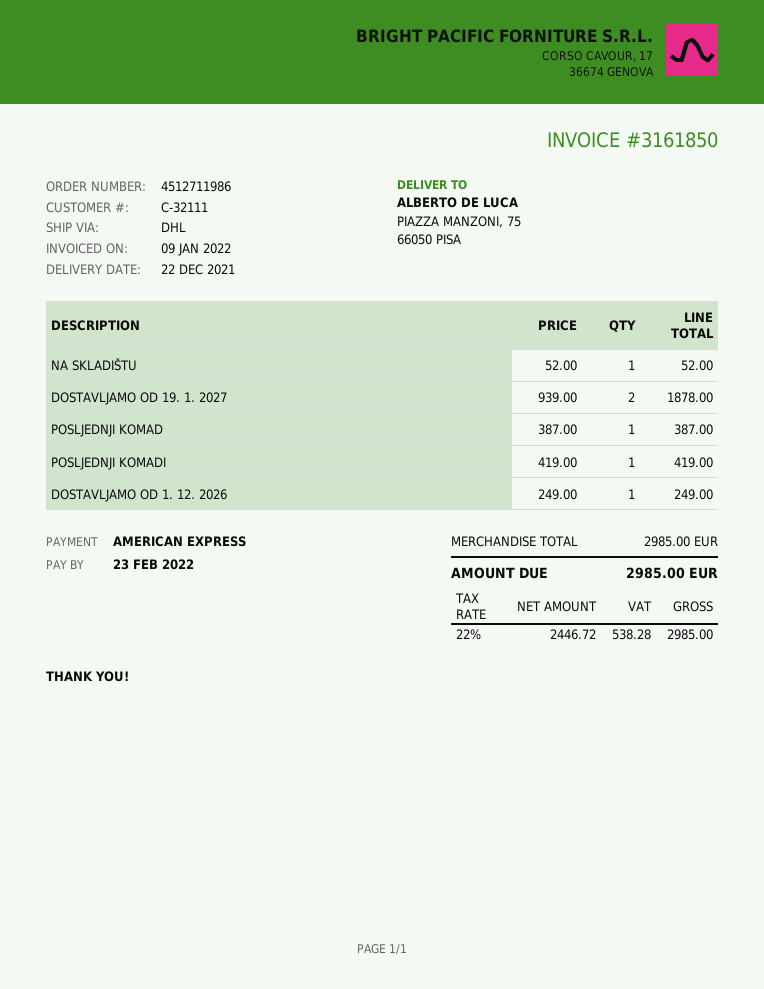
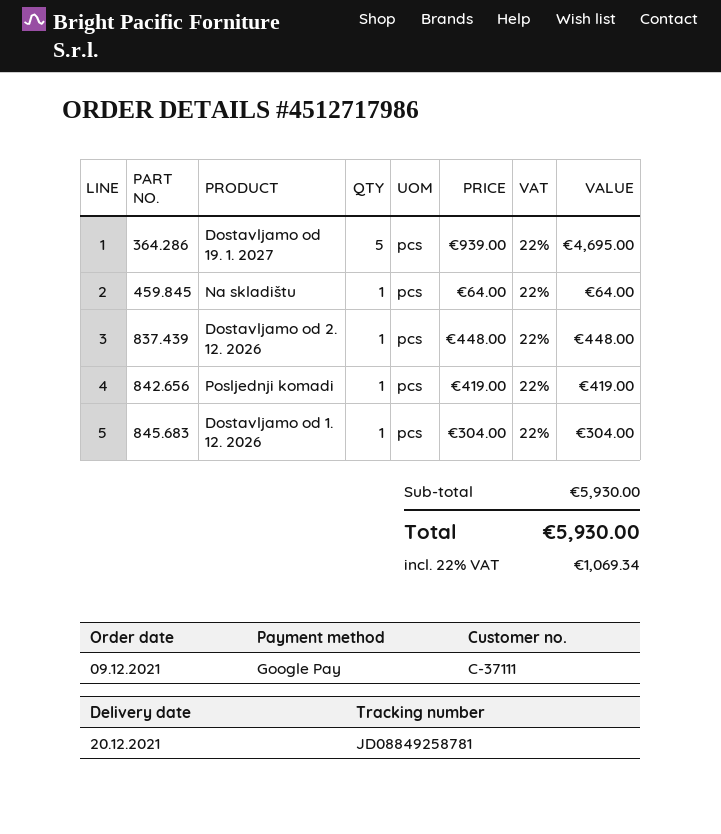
order number: 4512711986 -> 4512717986
delivery date: 2021-12-22 -> 2021-12-20
customer number: C-32111 -> C-37111
payment method: American Express -> Google Pay
NA SKLADIŠTU: 1 x 52.00 = 52.00 -> 1 x 64.00 = 64.00
DOSTAVLJAMO OD 19. 1. 2027: 2 x 939.00 = 1878.00 -> 5 x 939.00 = 4695.00
POSLJEDNJI KOMAD: 1 x 387.00 = 387.00 -> none
DOSTAVLJAMO OD 1. 12. 2026: 1 x 249.00 = 249.00 -> 1 x 304.00 = 304.00
Dostavljamo od 2. 12. 2026: none -> 1 x 448.00 = 448.00
subtotal: 2985.00 -> 5930.00
tax: 22% = 538.28 -> 22% = 1069.34
total: 2985.00 -> 5930.00

